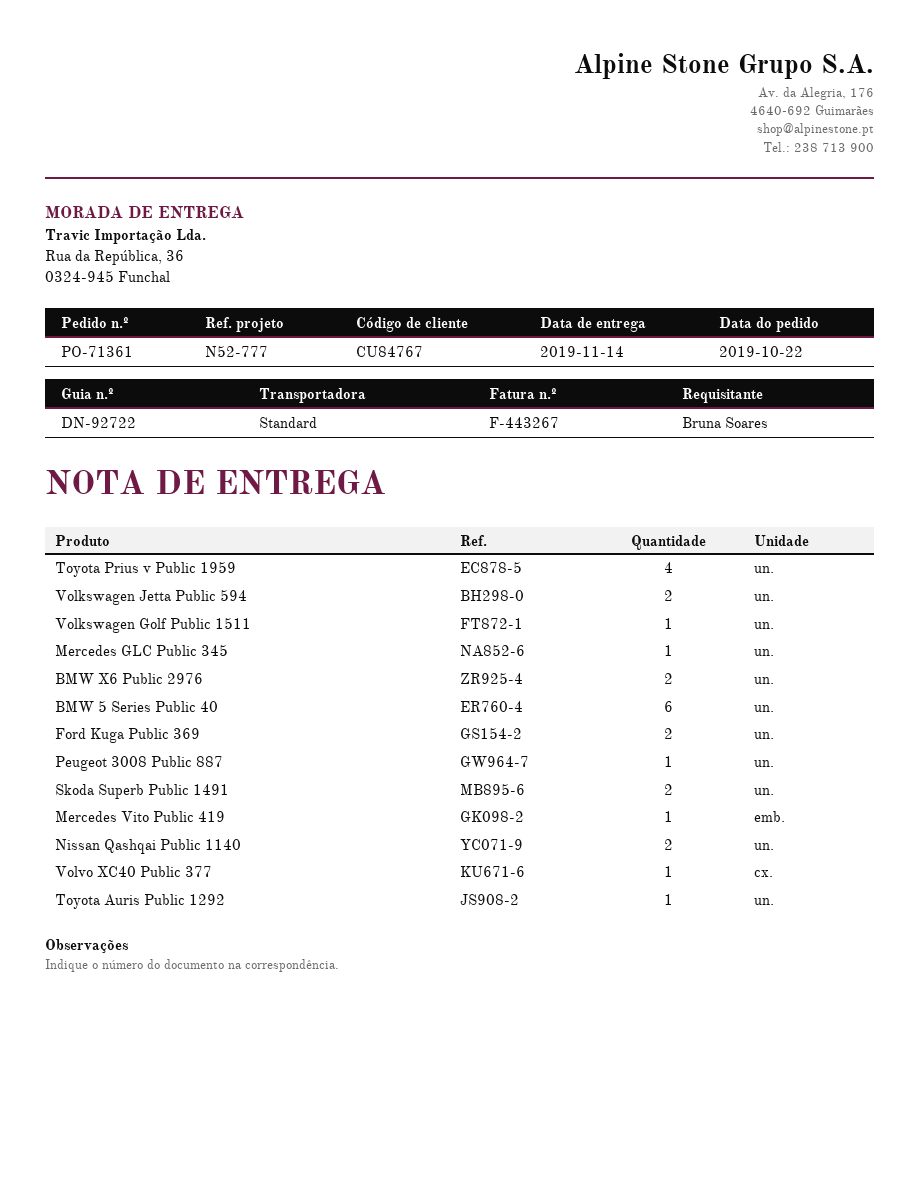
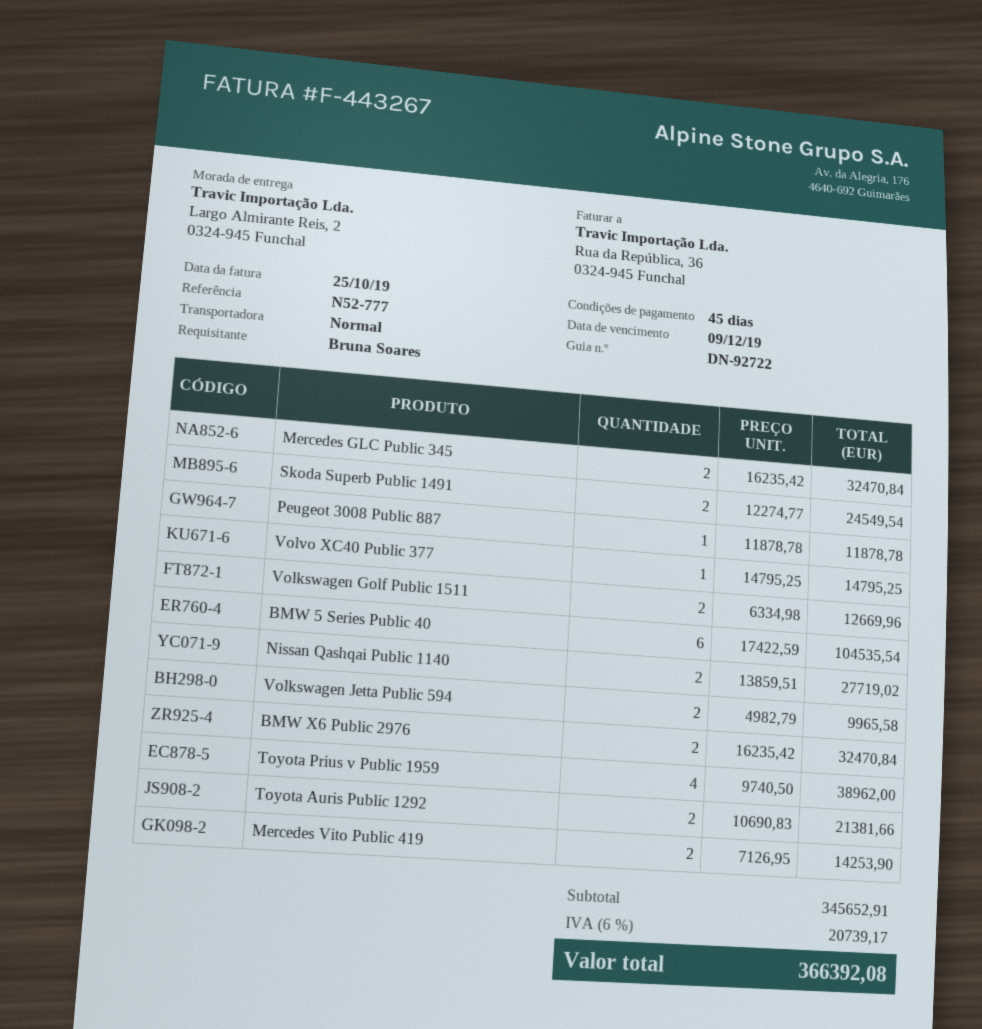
ship to: Rua da República, 36, 0324-945 Funchal -> Largo Almirante Reis, 2, 0324-945 Funchal
Volkswagen Golf Public 1511: 1 -> 2
Mercedes GLC Public 345: 1 -> 2
Ford Kuga Public 369: 2 -> none
Mercedes Vito Public 419: 1 -> 2
Toyota Auris Public 1292: 1 -> 2

